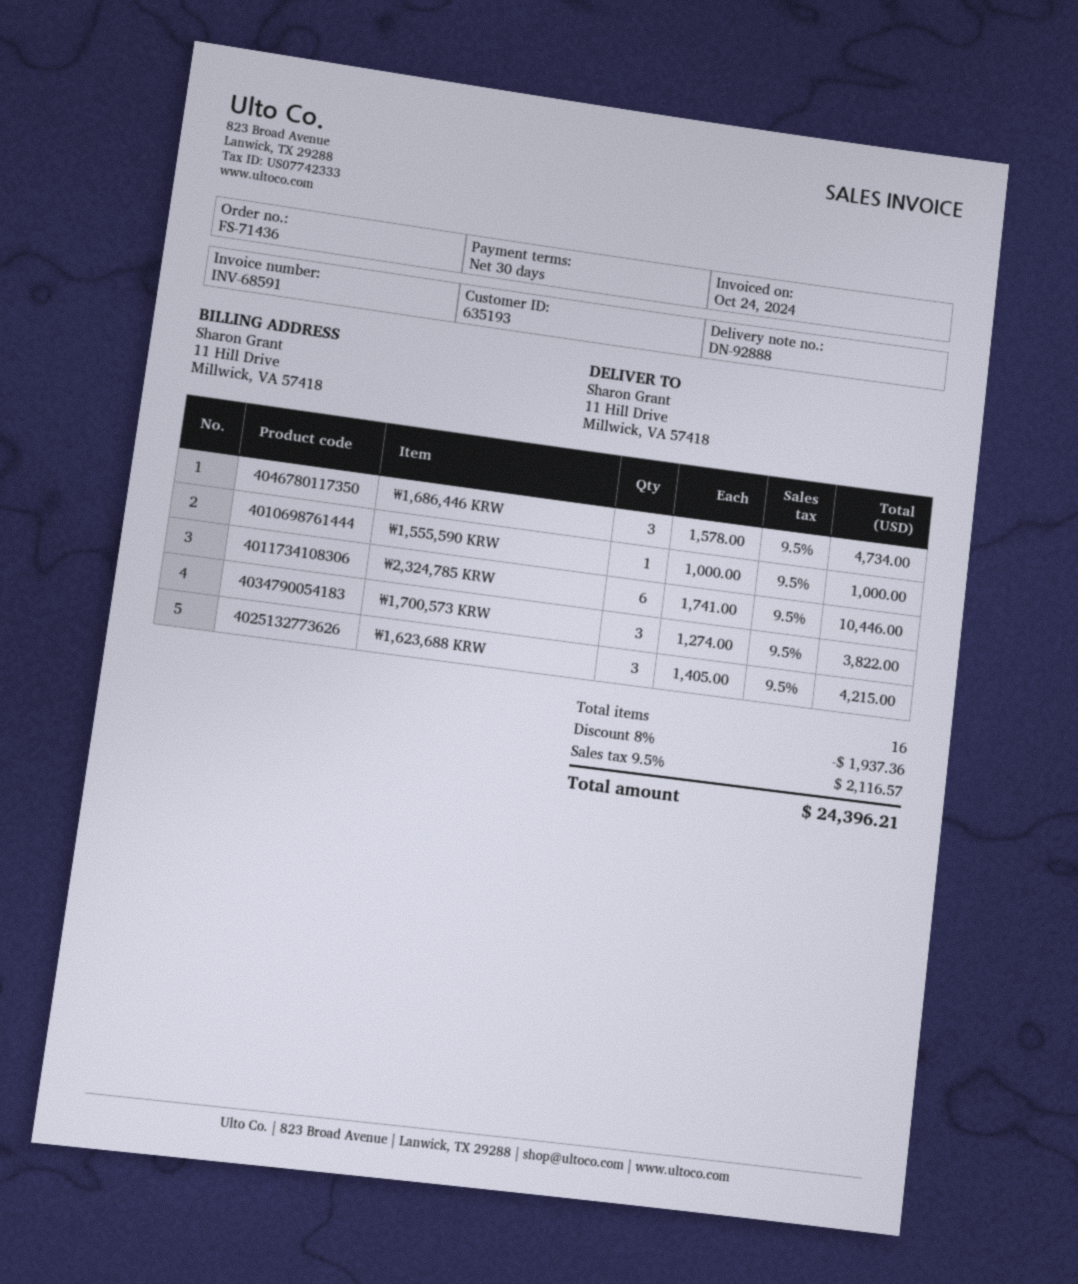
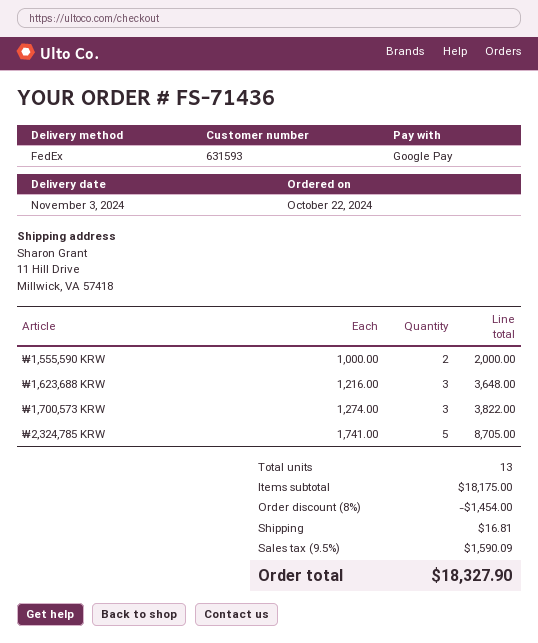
customer number: 635193 -> 631593
₩1,686,446 KRW: 3 x 1578.00 = 4734.00 -> none
₩1,555,590 KRW: 1 x 1000.00 = 1000.00 -> 2 x 1000.00 = 2000.00
₩2,324,785 KRW: 6 x 1741.00 = 10446.00 -> 5 x 1741.00 = 8705.00
₩1,623,688 KRW: 3 x 1405.00 = 4215.00 -> 3 x 1216.00 = 3648.00
total quantity: 16 -> 13
discount: 8% = 1937.36 -> 8% = 1454.00
shipping: none -> 16.81
tax: 9.5% = 2116.57 -> 9.5% = 1590.09
total: 24396.21 -> 18327.90

